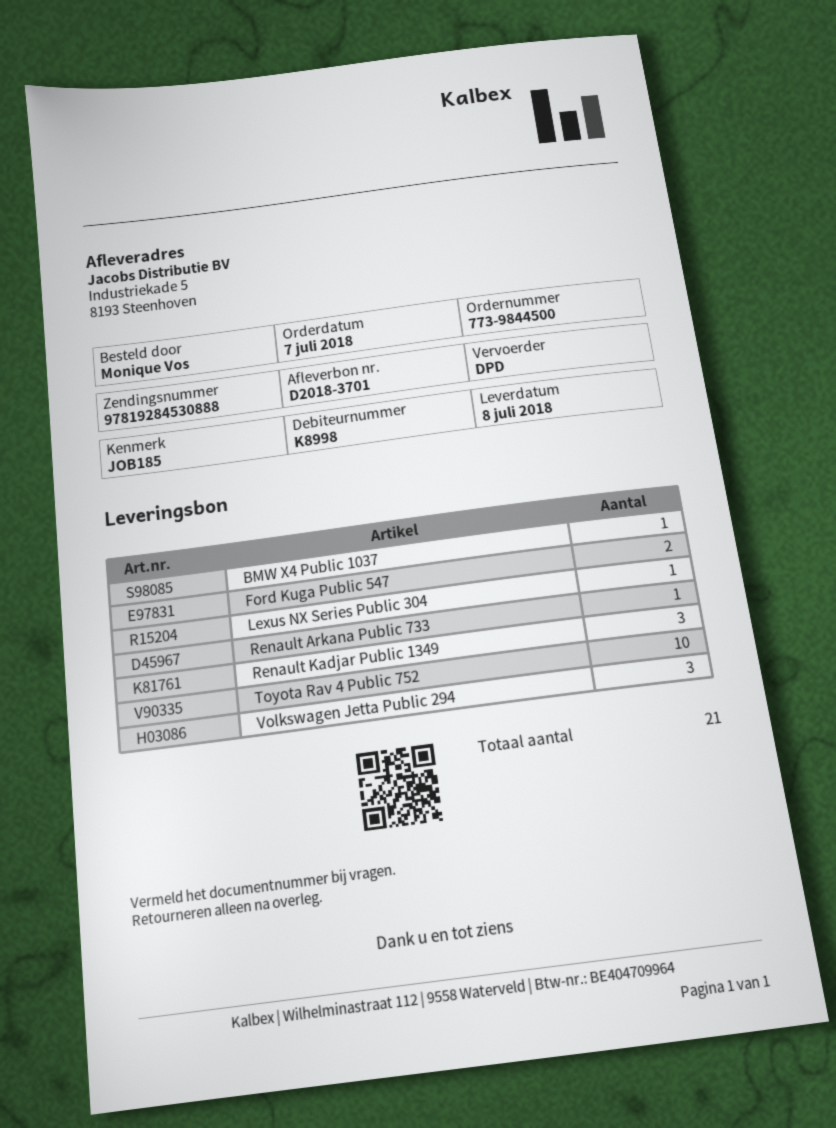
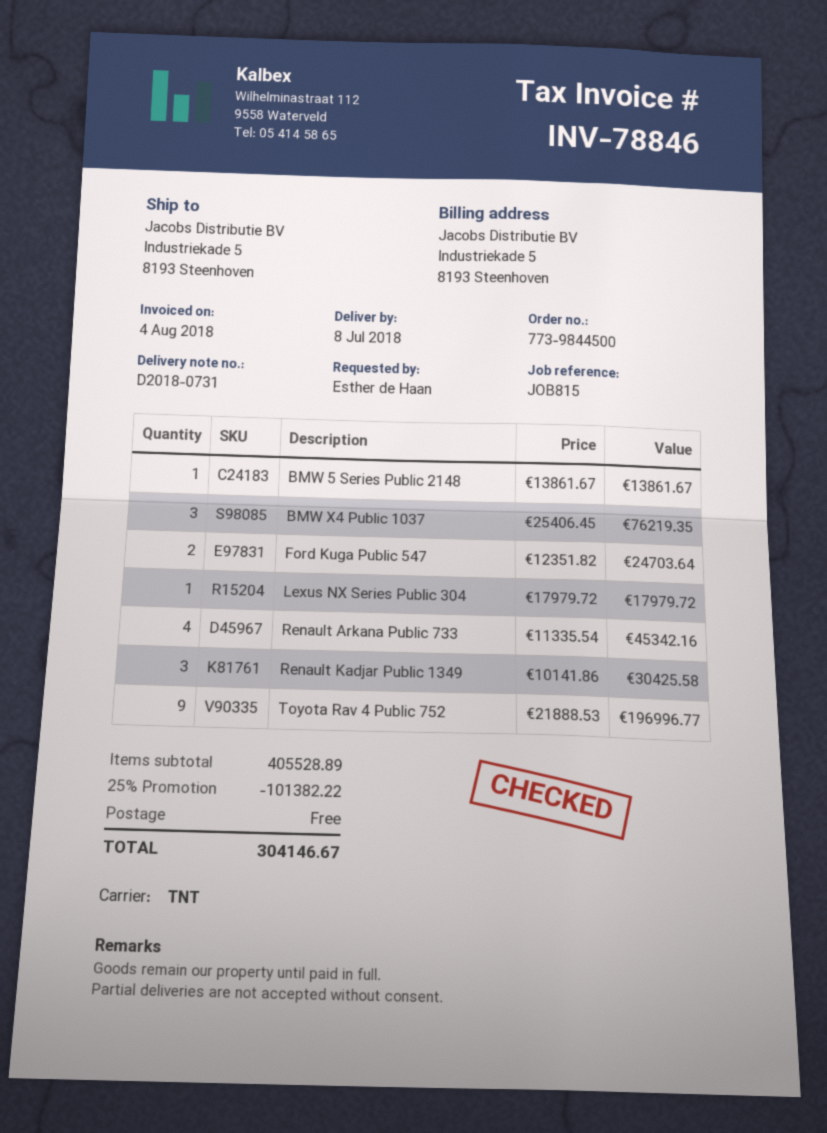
delivery note number: D2018-3701 -> D2018-0731
reference: JOB185 -> JOB815
ordered by: Monique Vos -> Esther de Haan
shipping method: DPD -> TNT
BMW X4 Public 1037: 1 -> 3
Renault Arkana Public 733: 1 -> 4
Toyota Rav 4 Public 752: 10 -> 9
Volkswagen Jetta Public 294: 3 -> none
BMW 5 Series Public 2148: none -> 1

